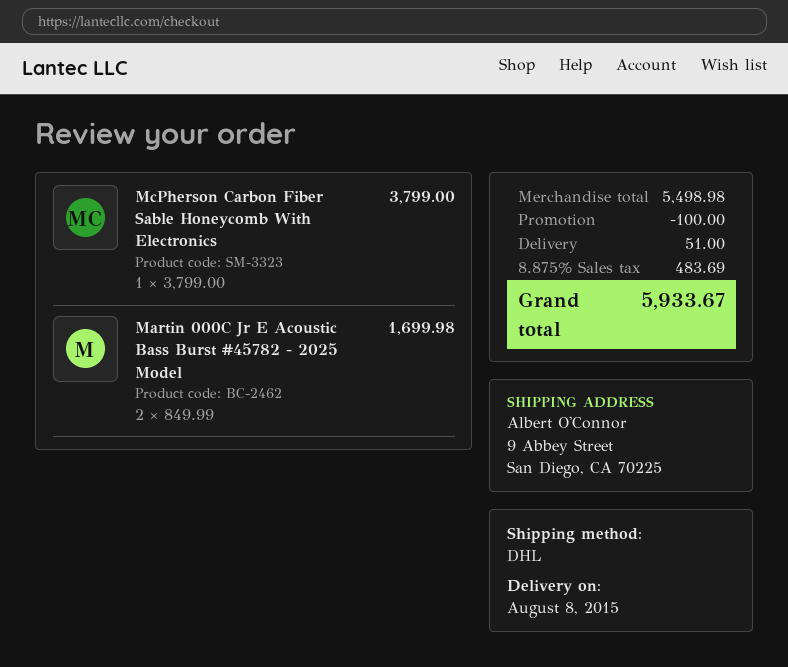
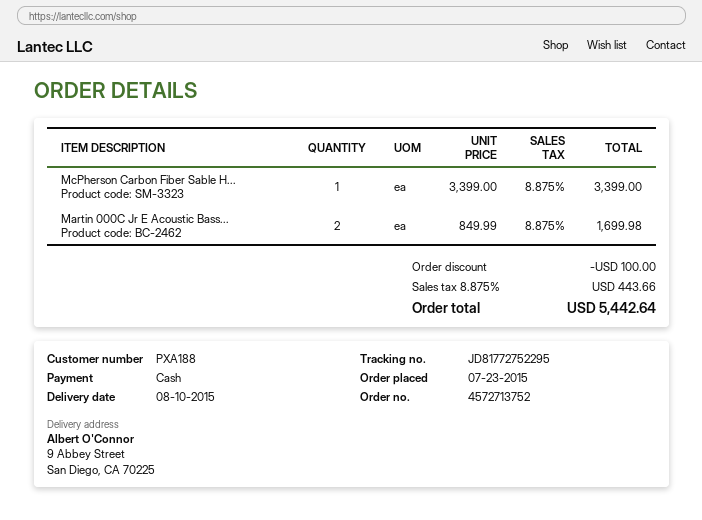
delivery date: 2015-08-08 -> 2015-08-10
McPherson Carbon Fiber Sable Honeycomb With Electronics: 1 x 3799.00 = 3799.00 -> 1 x 3399.00 = 3399.00
shipping: 51.00 -> none
tax: 8.875% = 483.69 -> 8.875% = 443.66
total: 5933.67 -> 5442.64

